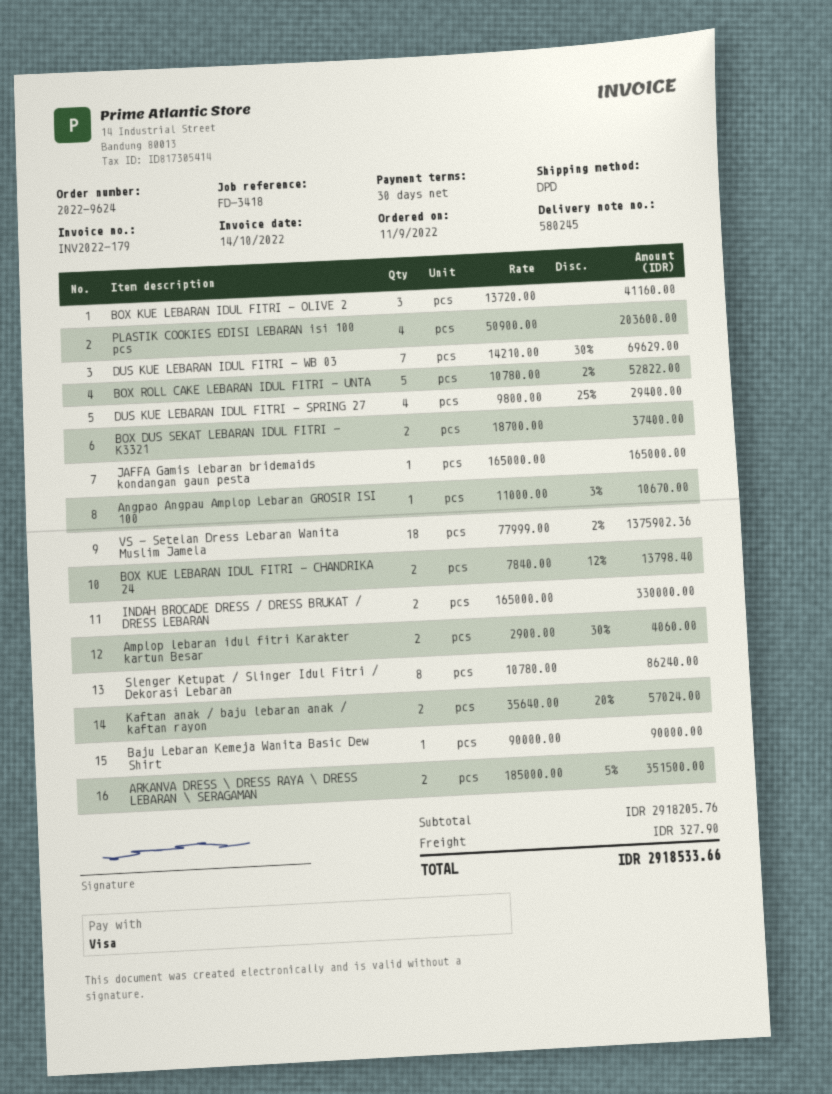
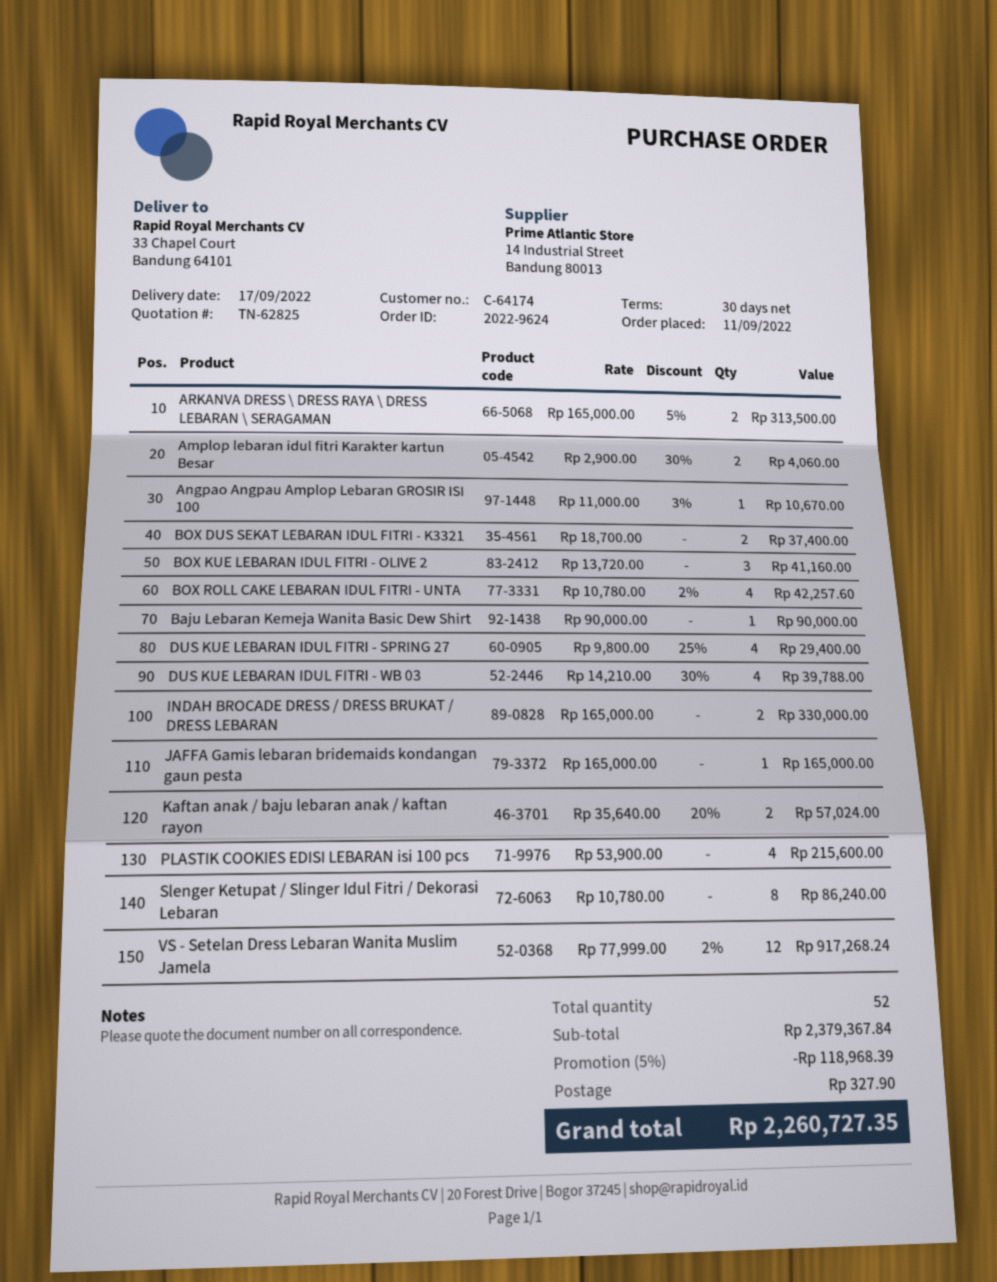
PLASTIK COOKIES EDISI LEBARAN isi 100 pcs: 4 x 50900.00 = 203600.00 -> 4 x 53900.00 = 215600.00
DUS KUE LEBARAN IDUL FITRI - WB 03: 7 x 14210.00 - 30% = 69629.00 -> 4 x 14210.00 - 30% = 39788.00
BOX ROLL CAKE LEBARAN IDUL FITRI - UNTA: 5 x 10780.00 - 2% = 52822.00 -> 4 x 10780.00 - 2% = 42257.60
VS - Setelan Dress Lebaran Wanita Muslim Jamela: 18 x 77999.00 - 2% = 1375902.36 -> 12 x 77999.00 - 2% = 917268.24
BOX KUE LEBARAN IDUL FITRI - CHANDRIKA 24: 2 x 7840.00 - 12% = 13798.40 -> none
ARKANVA DRESS \ DRESS RAYA \ DRESS LEBARAN \ SERAGAMAN: 2 x 185000.00 - 5% = 351500.00 -> 2 x 165000.00 - 5% = 313500.00
subtotal: 2918205.76 -> 2379367.84
discount: none -> 5% = 118968.39
total: 2918533.66 -> 2260727.35

